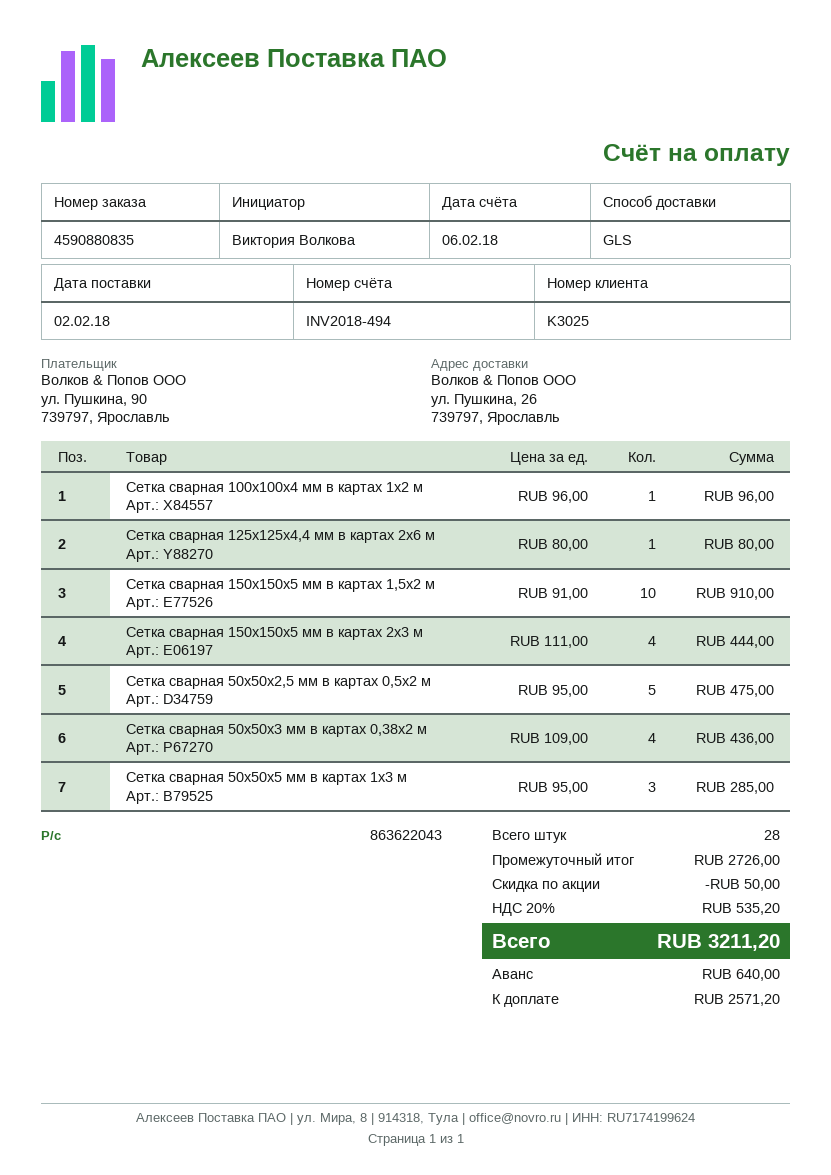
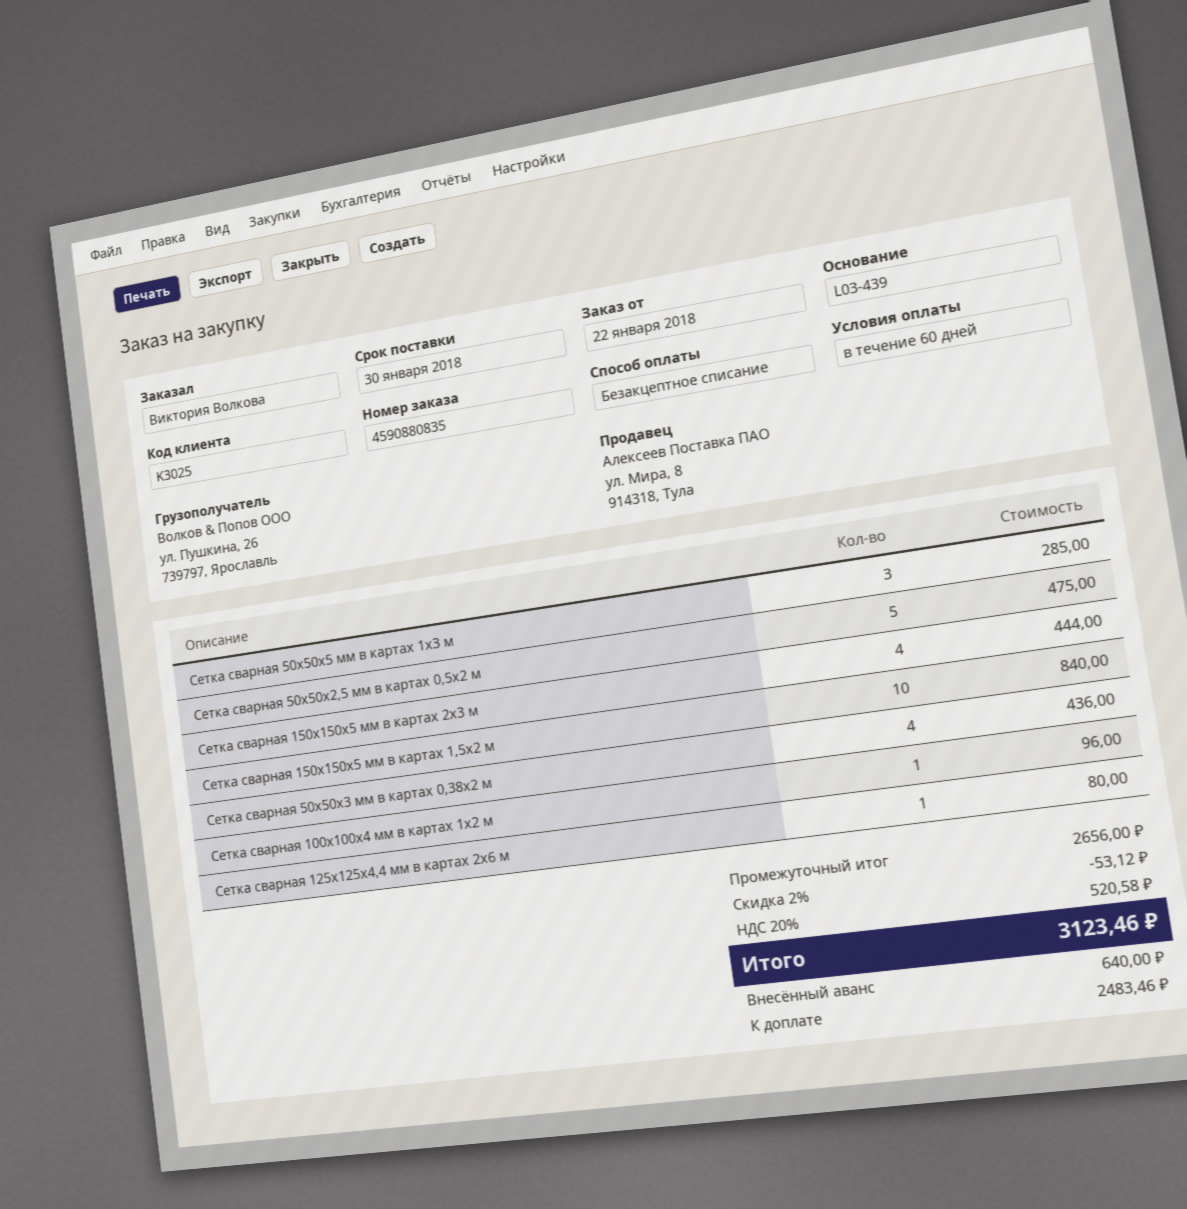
delivery date: 2018-02-02 -> 2018-01-30
Сетка сварная 150х150х5 мм в картах 1,5х2 м: 10 for 910.00 -> 10 for 840.00
subtotal: 2726.00 -> 2656.00
discount: 50.00 -> 53.12
tax: 20% = 535.20 -> 20% = 520.58
total: 3211.20 -> 3123.46
balance: 2571.20 -> 2483.46

